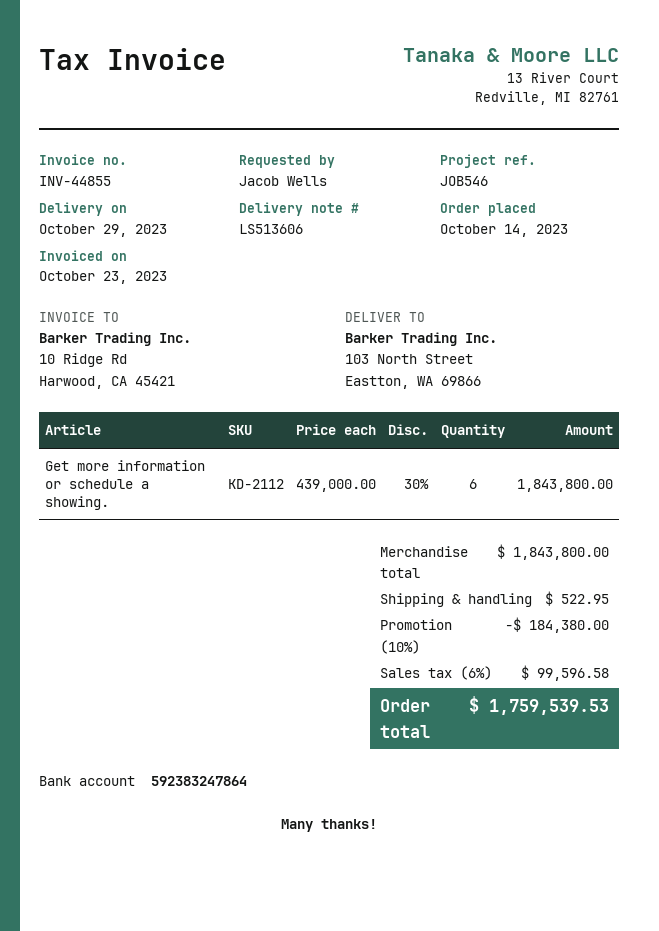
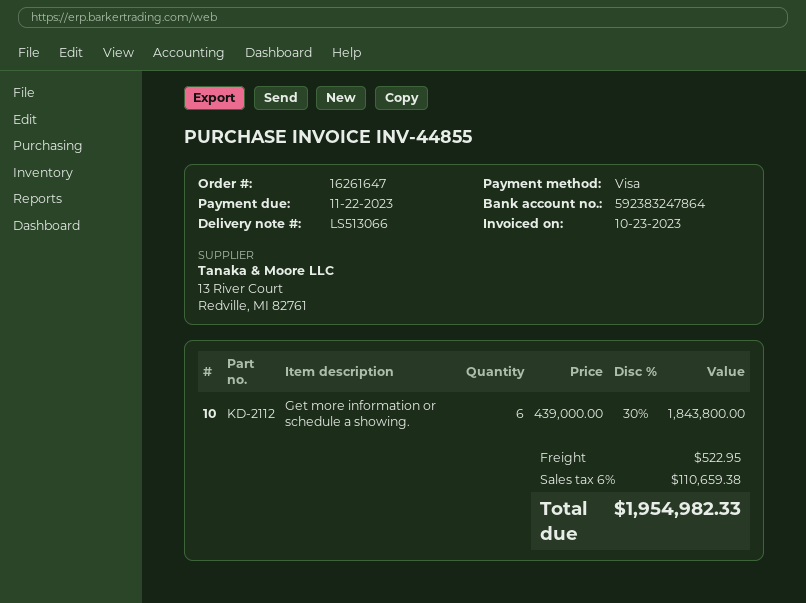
delivery note number: LS513606 -> LS513066
discount: 10% = 184380.00 -> none
tax: 6% = 99596.58 -> 6% = 110659.38
total: 1759539.53 -> 1954982.33

